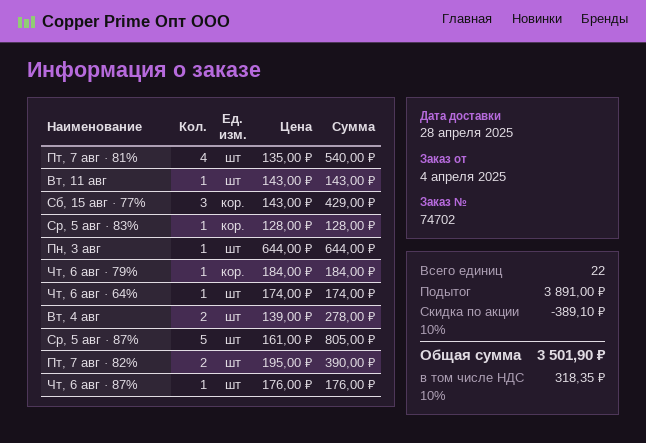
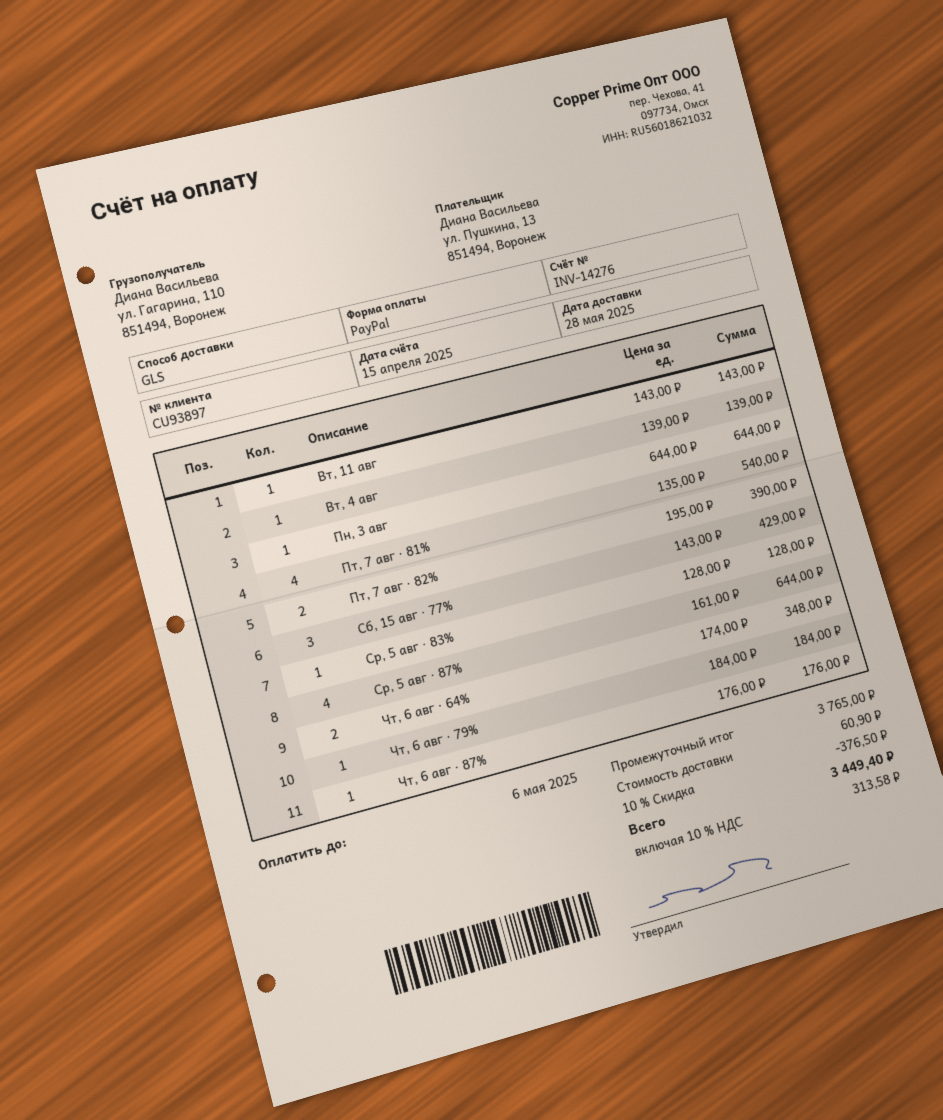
delivery date: 2025-04-28 -> 2025-05-28
Чт, 6 авг · 64%: 1 x 174.00 = 174.00 -> 2 x 174.00 = 348.00
Вт, 4 авг: 2 x 139.00 = 278.00 -> 1 x 139.00 = 139.00
Ср, 5 авг · 87%: 5 x 161.00 = 805.00 -> 4 x 161.00 = 644.00
subtotal: 3891.00 -> 3765.00
discount: 10% = 389.10 -> 10% = 376.50
shipping: none -> 60.90
tax: 10% = 318.35 -> 10% = 313.58
total: 3501.90 -> 3449.40

